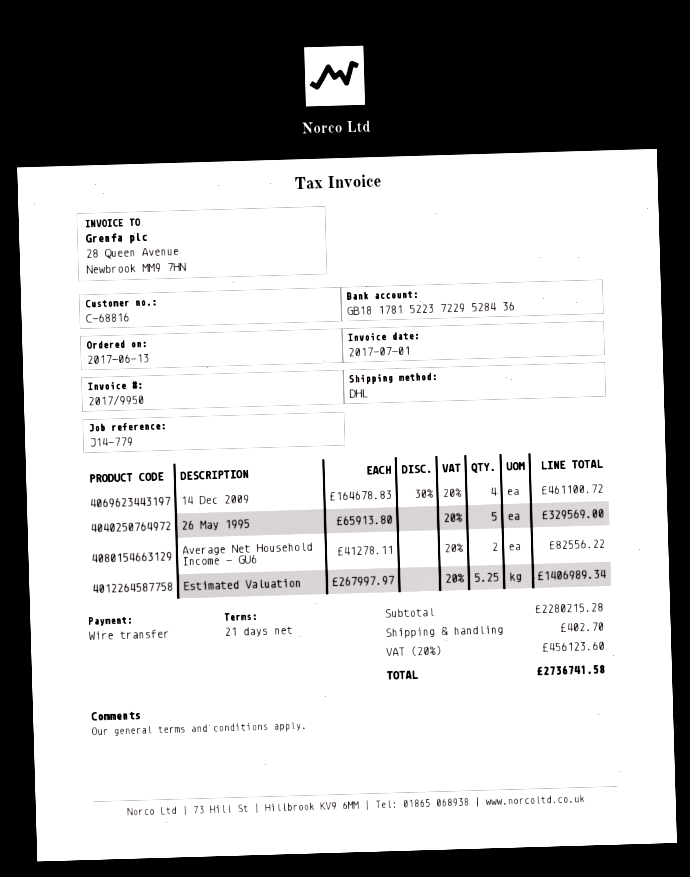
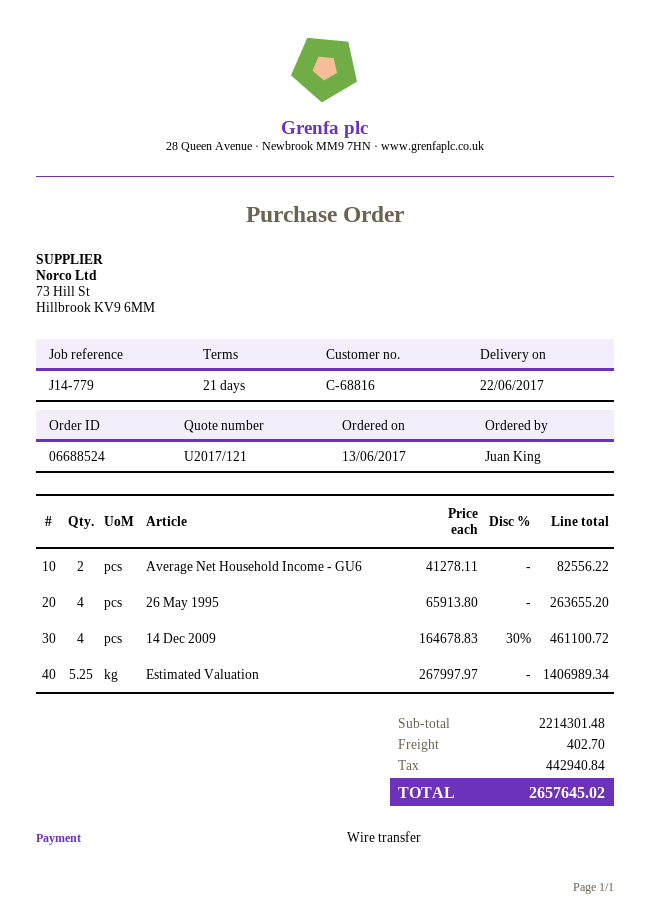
26 May 1995: 5 x 65913.80 = 329569.00 -> 4 x 65913.80 = 263655.20
subtotal: 2280215.28 -> 2214301.48
tax: 456123.60 -> 442940.84
total: 2736741.58 -> 2657645.02

